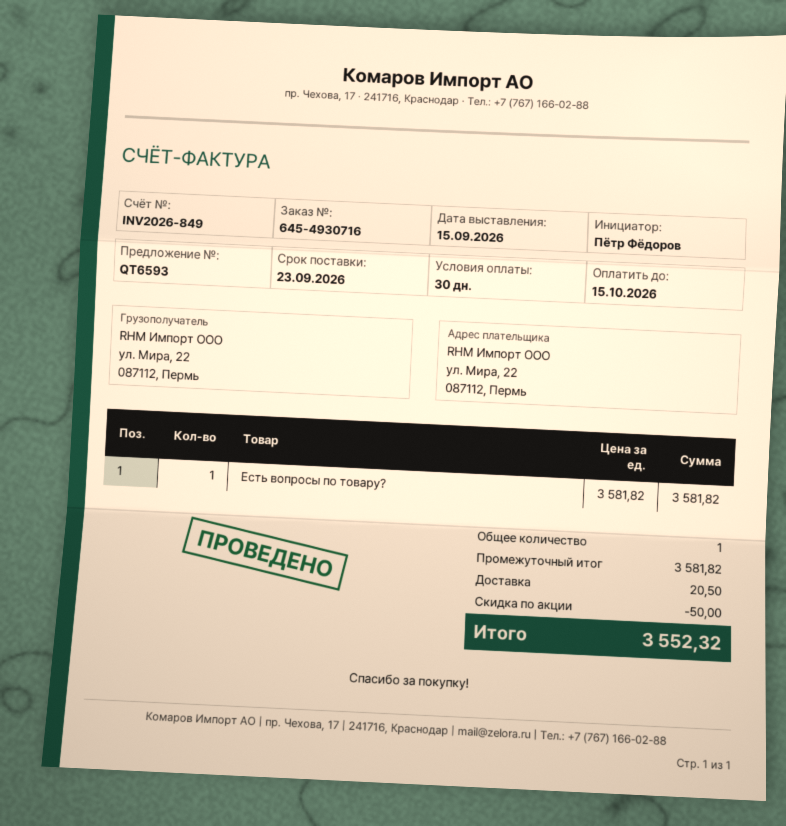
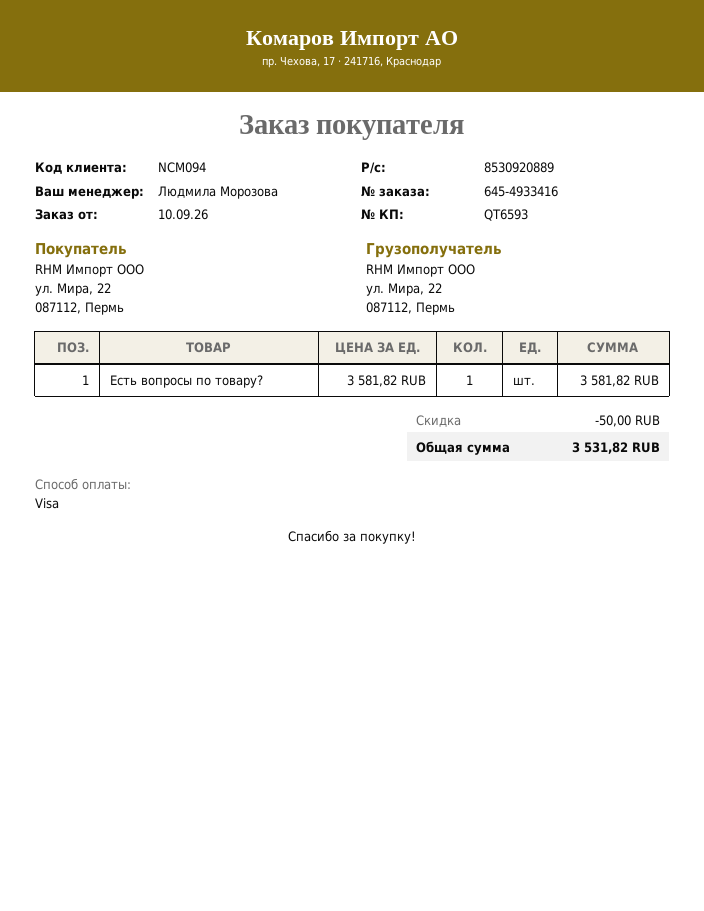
order number: 645-4930716 -> 645-4933416
shipping: 20.50 -> none
total: 3552.32 -> 3531.82

